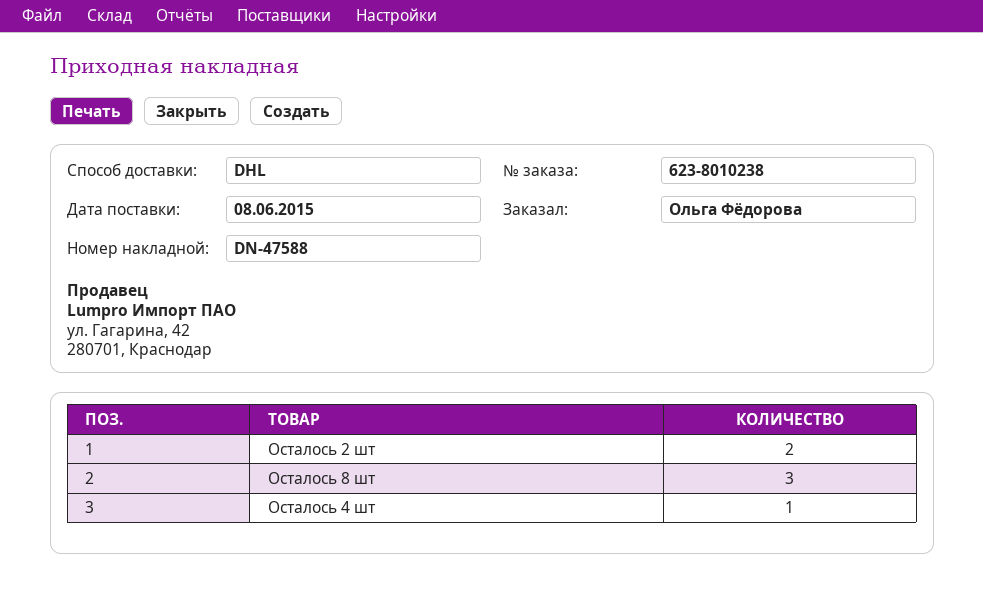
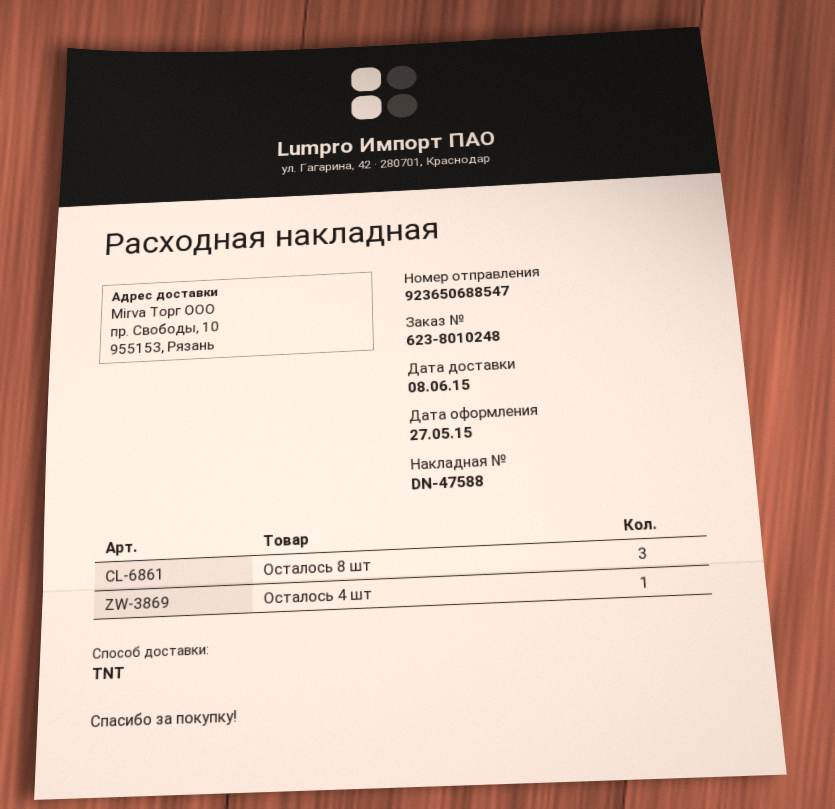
order number: 623-8010238 -> 623-8010248
shipping method: DHL -> TNT
Осталось 2 шт: 2 -> none

